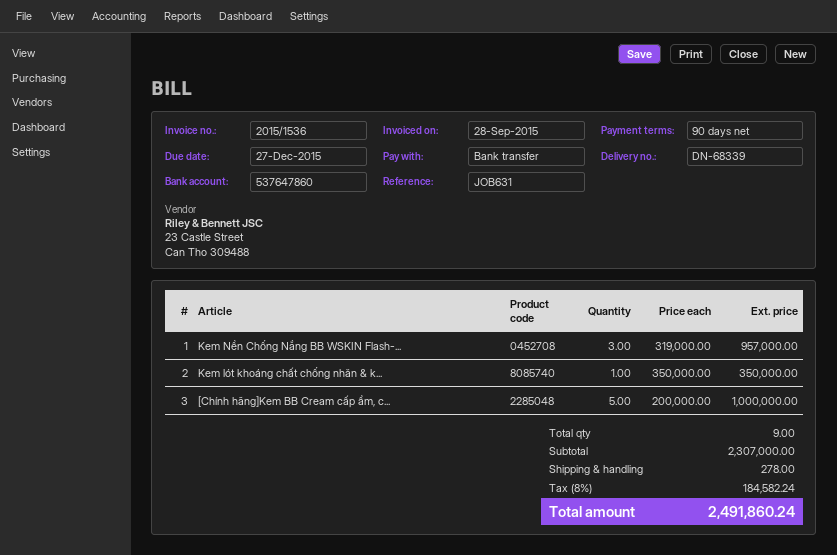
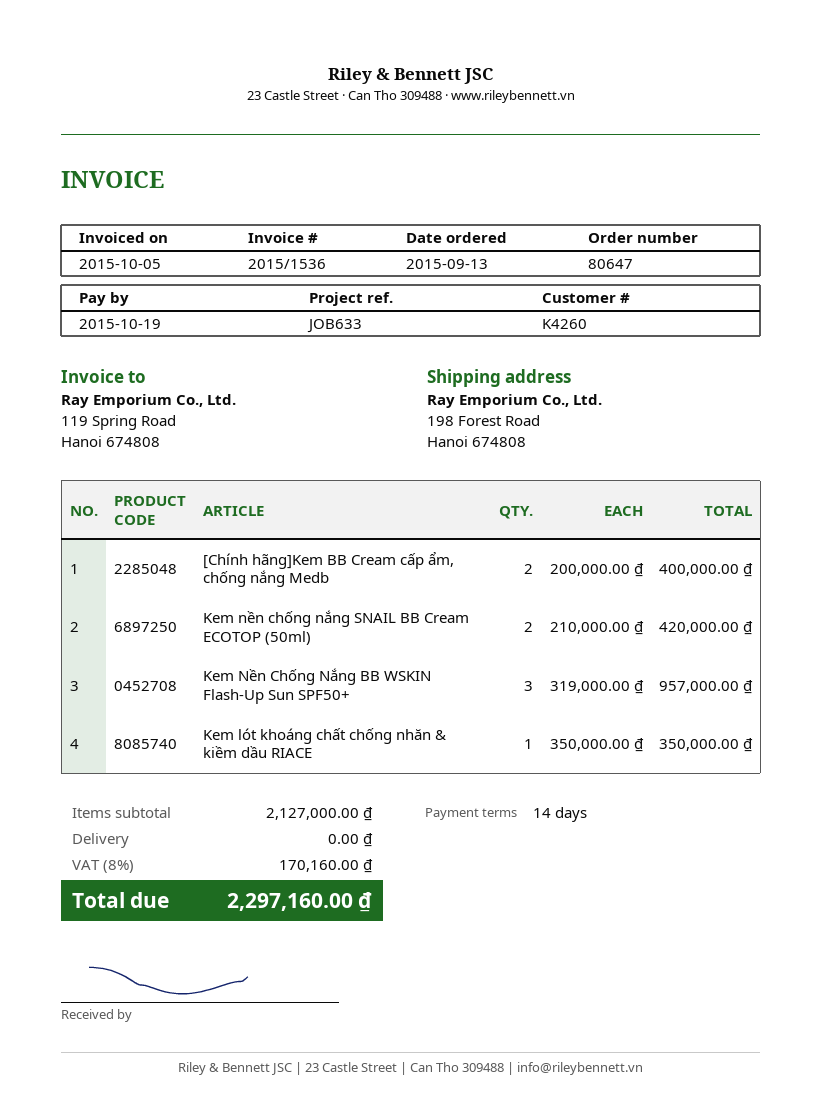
invoice date: 2015-09-28 -> 2015-10-05
payment terms: 90 days -> 14 days
due date: 2015-12-27 -> 2015-10-19
reference: JOB631 -> JOB633
[Chính hãng]Kem BB Cream cấp ẩm, c...: 5 x 200000.00 = 1000000.00 -> 2 x 200000.00 = 400000.00
Kem nền chống nắng SNAIL BB Cream ECOTOP (50ml): none -> 2 x 210000.00 = 420000.00
subtotal: 2307000.00 -> 2127000.00
shipping: 278.00 -> 0.00
tax: 8% = 184582.24 -> 8% = 170160.00
total: 2491860.24 -> 2297160.00

